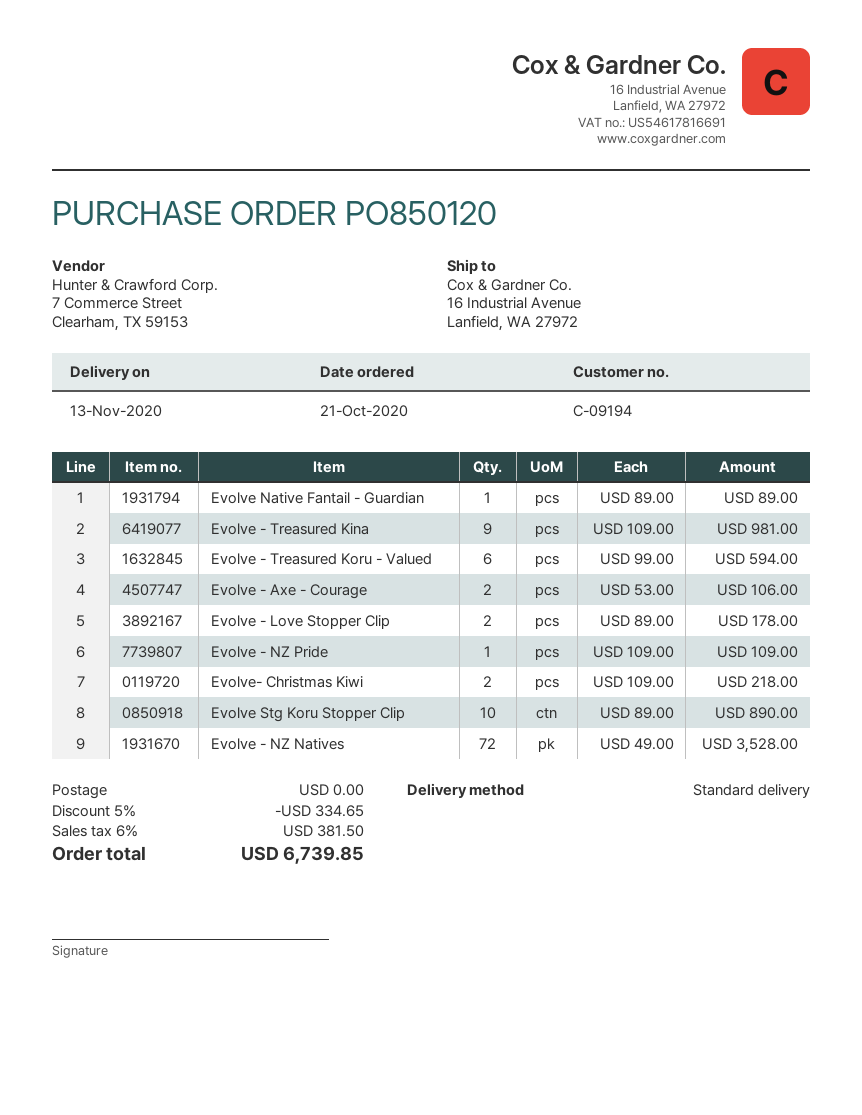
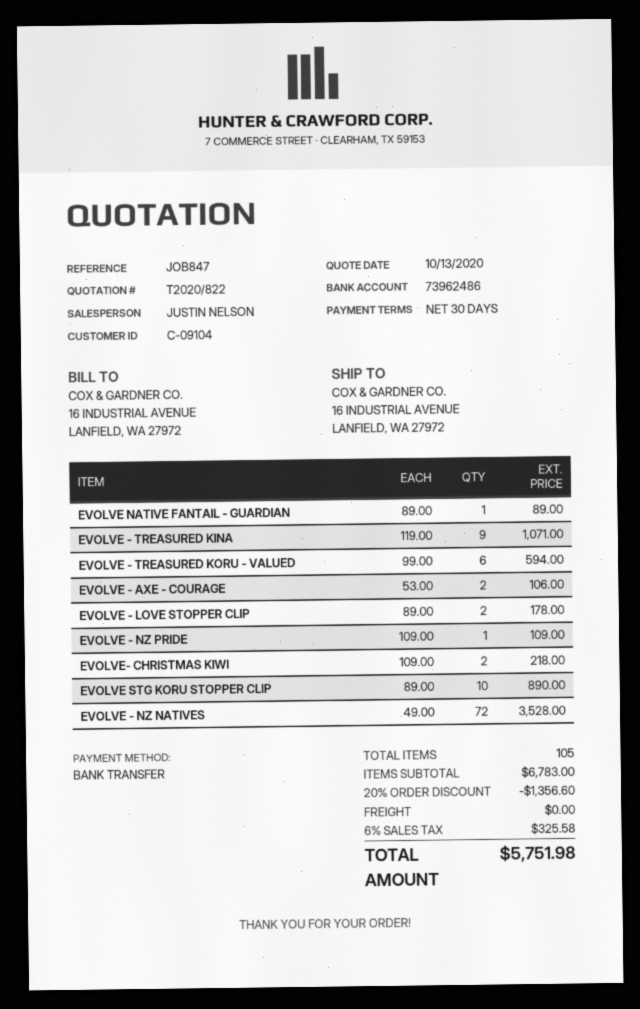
customer number: C-09194 -> C-09104
Evolve - Treasured Kina: 9 x 109.00 = 981.00 -> 9 x 119.00 = 1071.00
discount: 5% = 334.65 -> 20% = 1356.60
tax: 6% = 381.50 -> 6% = 325.58
total: 6739.85 -> 5751.98

